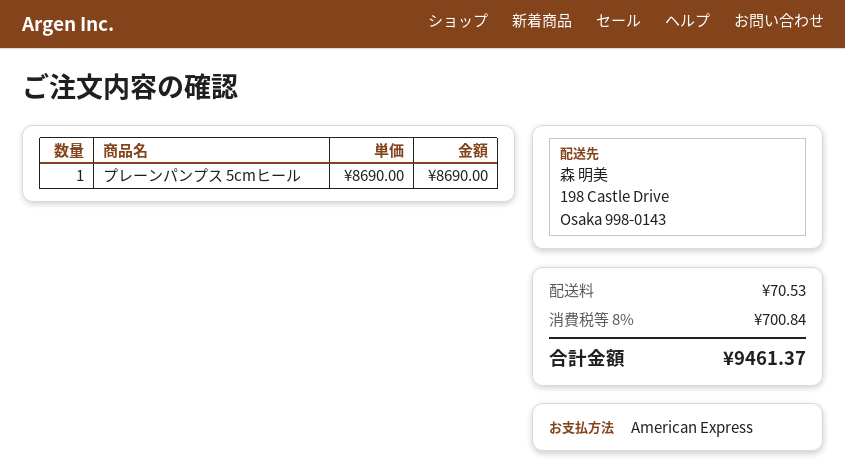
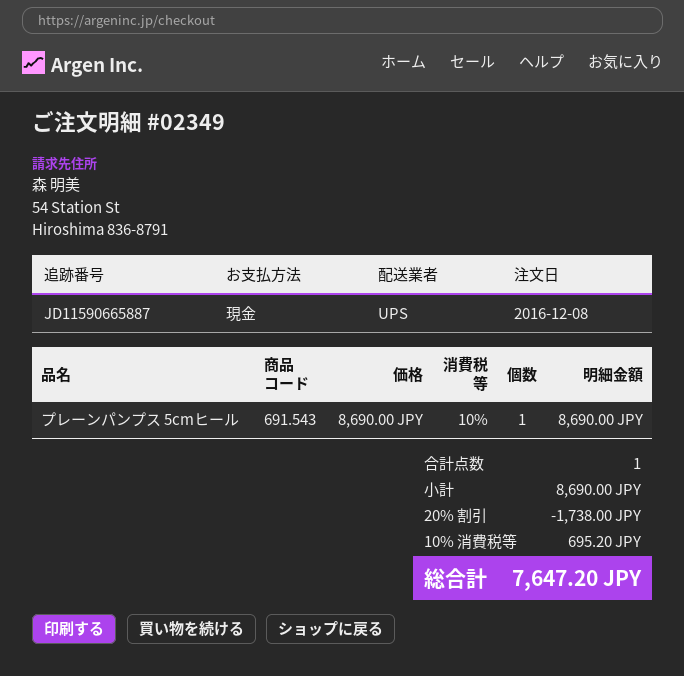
payment method: American Express -> cash
discount: none -> 20% = 1738.00
shipping: 70.53 -> none
tax: 8% = 700.84 -> 10% = 695.20
total: 9461.37 -> 7647.20

